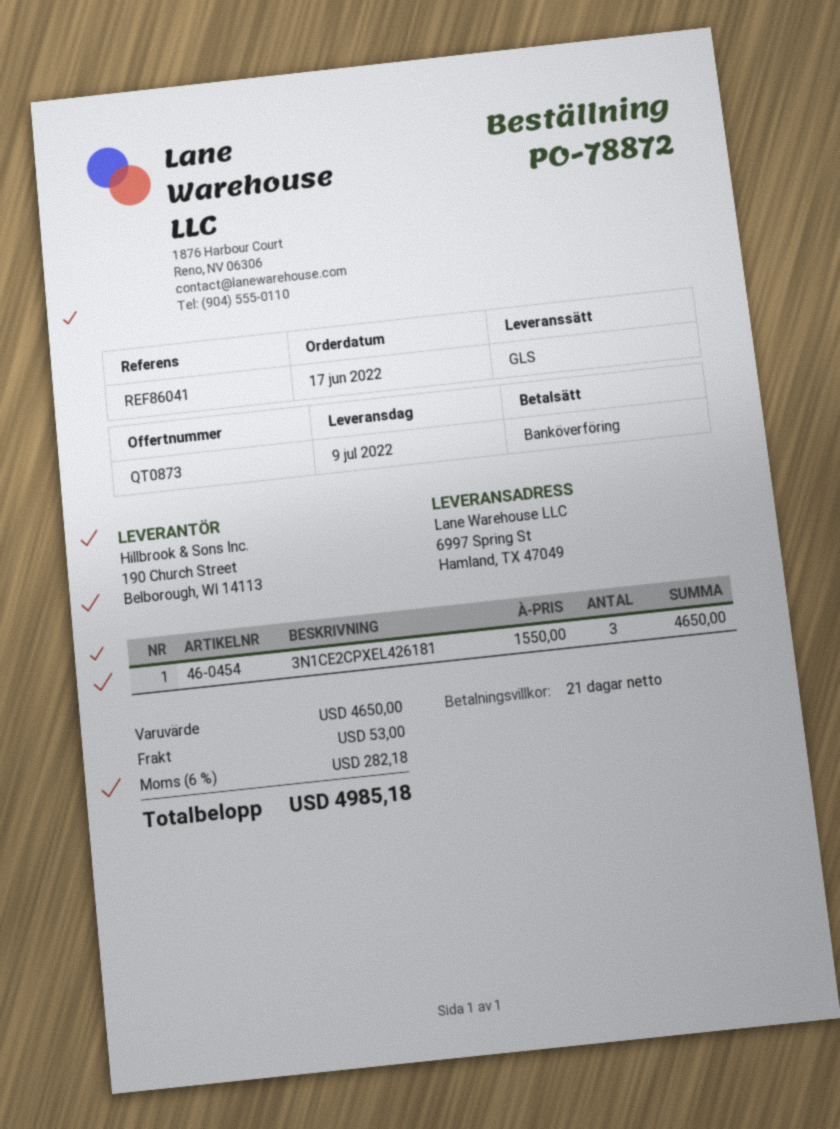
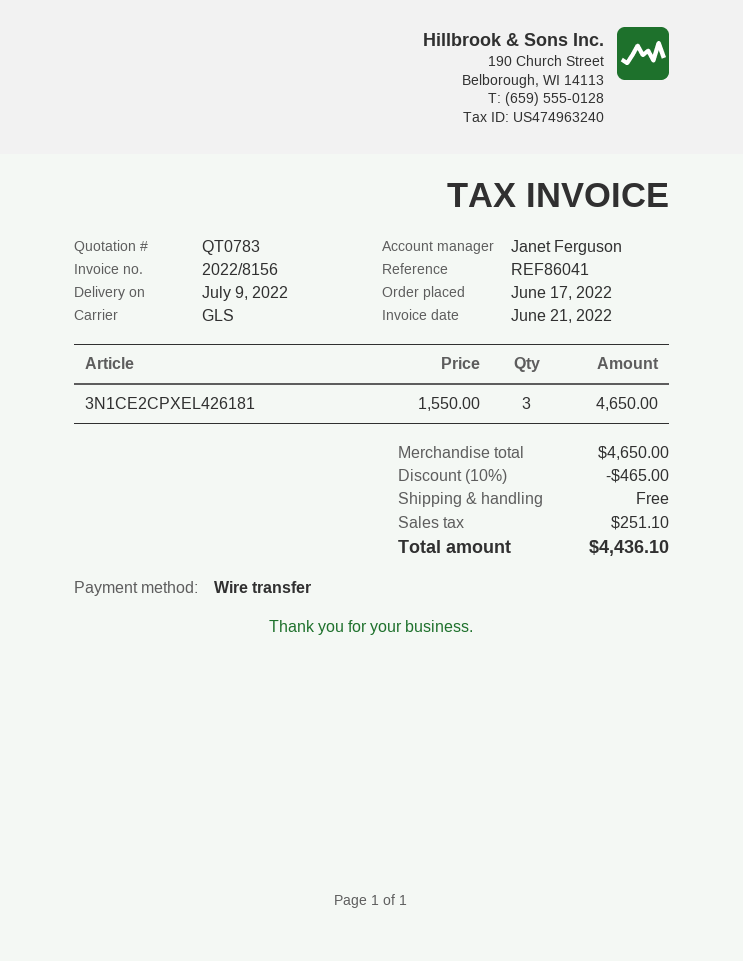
quote number: QT0873 -> QT0783
discount: none -> 10% = 465.00
shipping: 53.00 -> 0.00
tax: 282.18 -> 251.10
total: 4985.18 -> 4436.10

